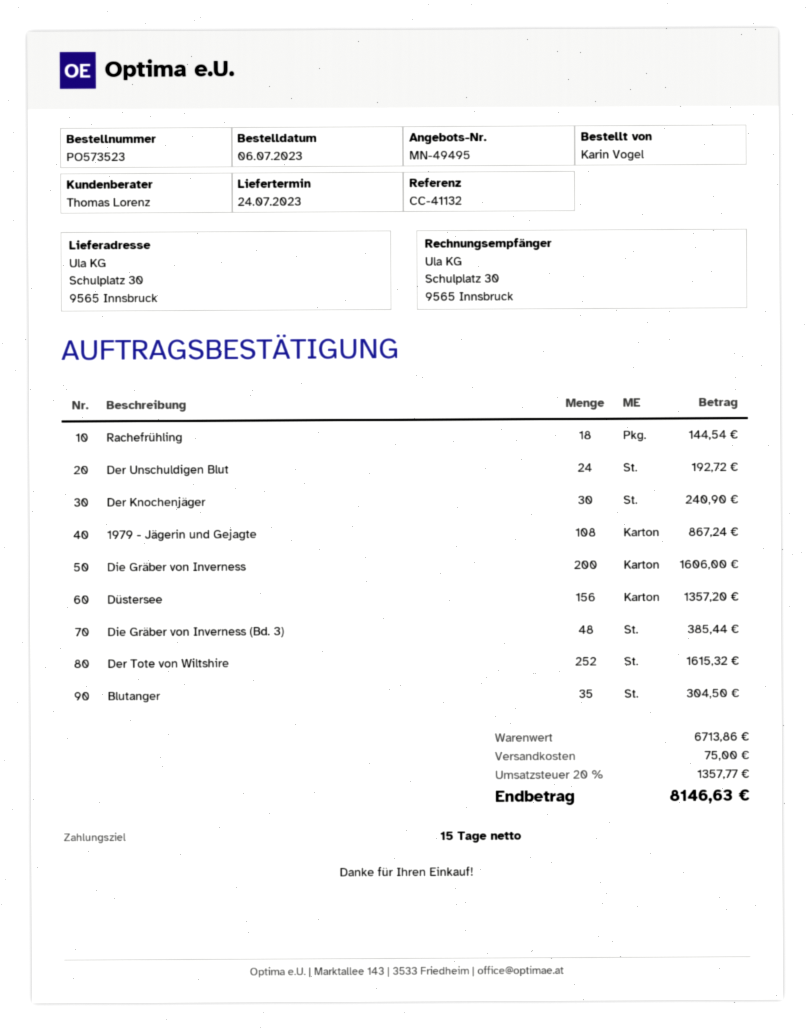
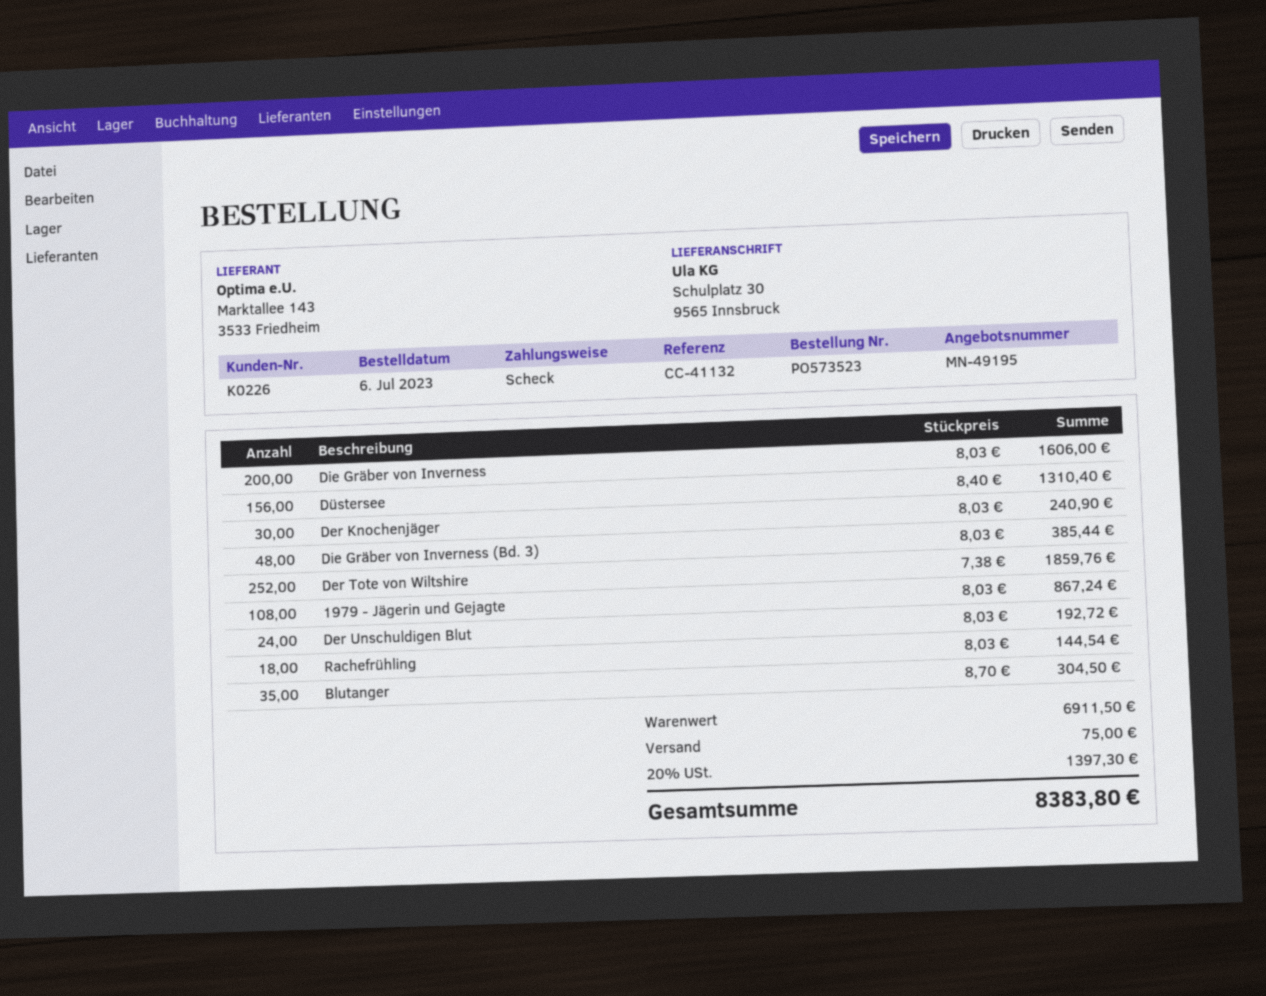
quote number: MN-49495 -> MN-49195
Düstersee: 156 for 1357.20 -> 156 for 1310.40
Der Tote von Wiltshire: 252 for 1615.32 -> 252 for 1859.76
subtotal: 6713.86 -> 6911.50
tax: 20% = 1357.77 -> 20% = 1397.30
total: 8146.63 -> 8383.80

